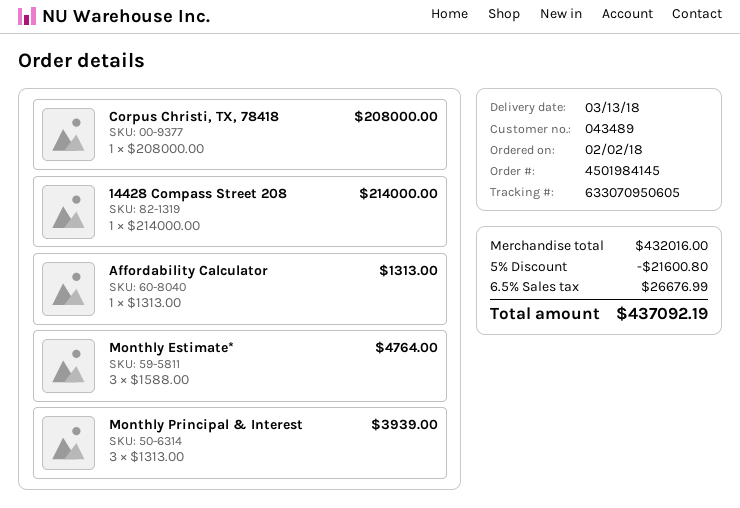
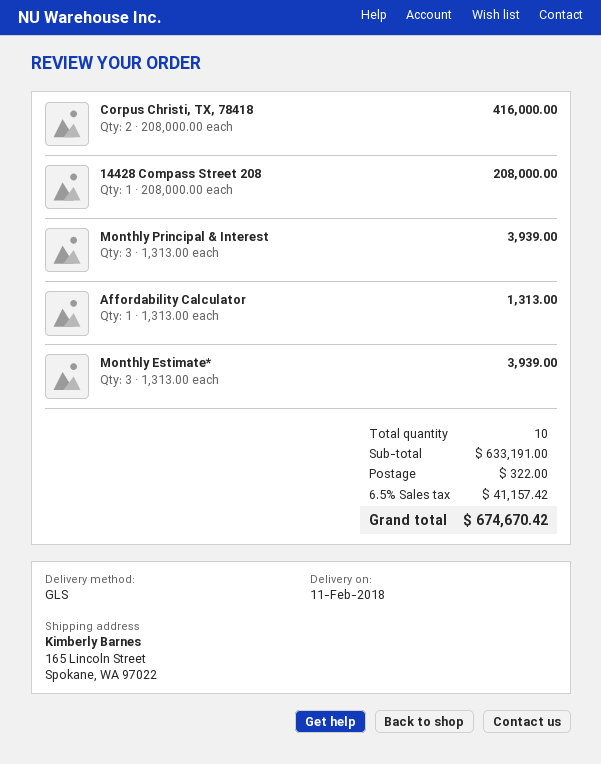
delivery date: 2018-03-13 -> 2018-02-11
Corpus Christi, TX, 78418: 1 x 208000.00 = 208000.00 -> 2 x 208000.00 = 416000.00
14428 Compass Street 208: 1 x 214000.00 = 214000.00 -> 1 x 208000.00 = 208000.00
Monthly Estimate*: 3 x 1588.00 = 4764.00 -> 3 x 1313.00 = 3939.00
subtotal: 432016.00 -> 633191.00
discount: 5% = 21600.80 -> none
shipping: none -> 322.00
tax: 6.5% = 26676.99 -> 6.5% = 41157.42
total: 437092.19 -> 674670.42

